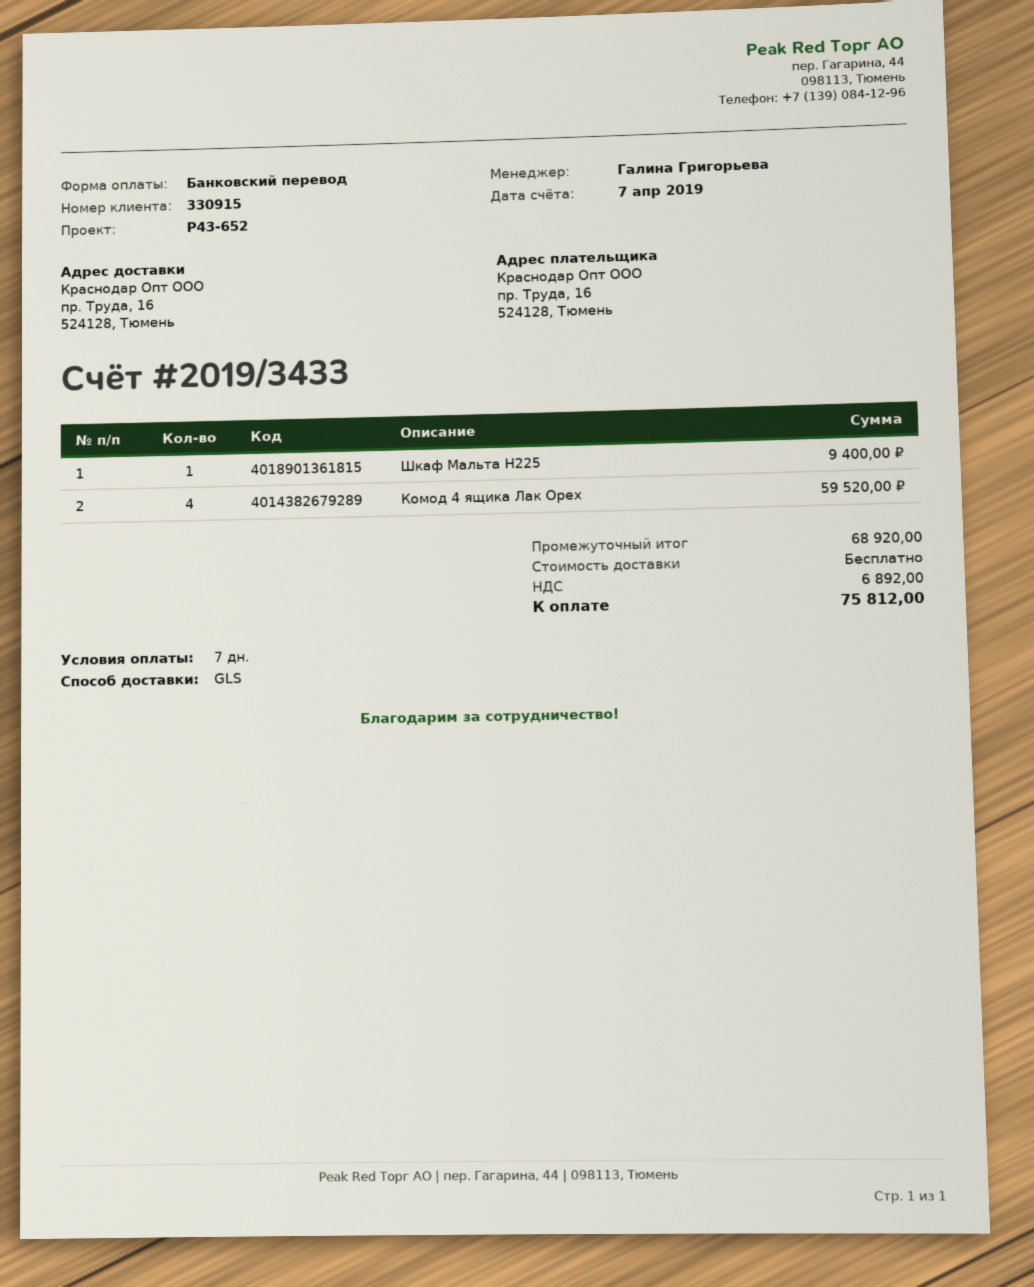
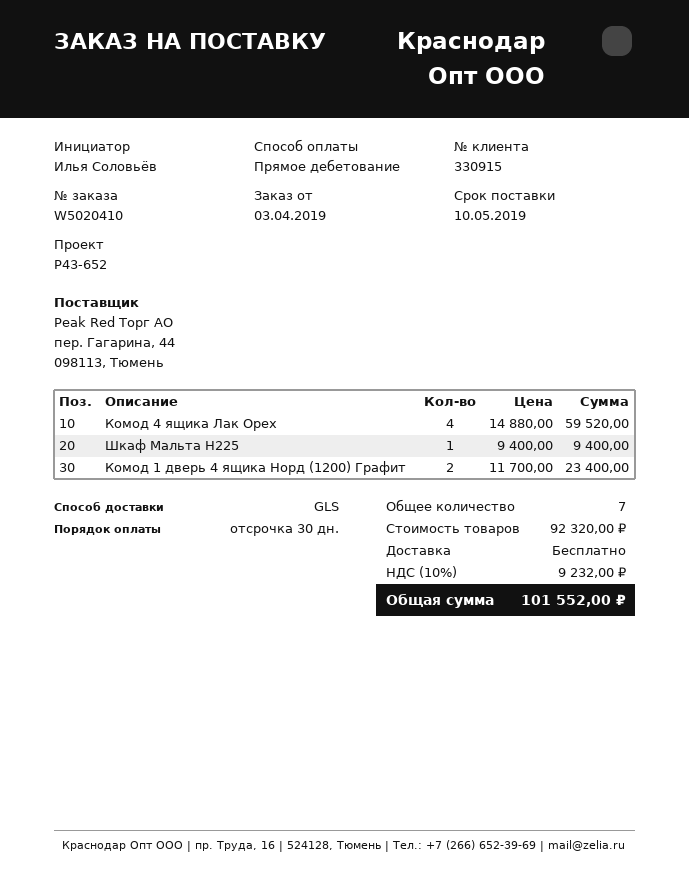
payment terms: 7 days -> 30 days
payment method: bank transfer -> direct debit
Комод 1 дверь 4 ящика Норд (1200) Графит: none -> 2 for 23400.00
subtotal: 68920.00 -> 92320.00
tax: 6892.00 -> 9232.00
total: 75812.00 -> 101552.00

